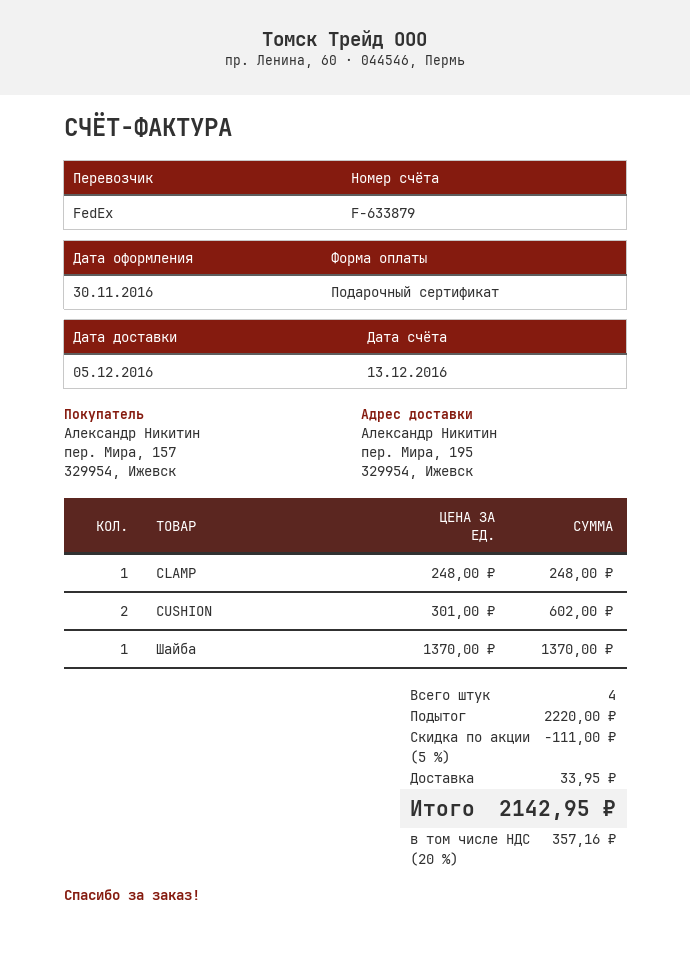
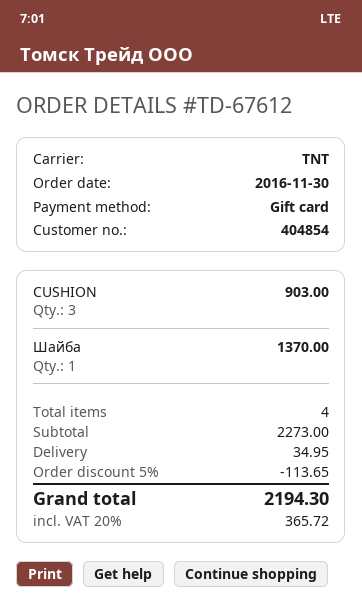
shipping method: FedEx -> TNT
CLAMP: 1 for 248.00 -> none
CUSHION: 2 for 602.00 -> 3 for 903.00
subtotal: 2220.00 -> 2273.00
discount: 5% = 111.00 -> 5% = 113.65
shipping: 33.95 -> 34.95
tax: 20% = 357.16 -> 20% = 365.72
total: 2142.95 -> 2194.30

